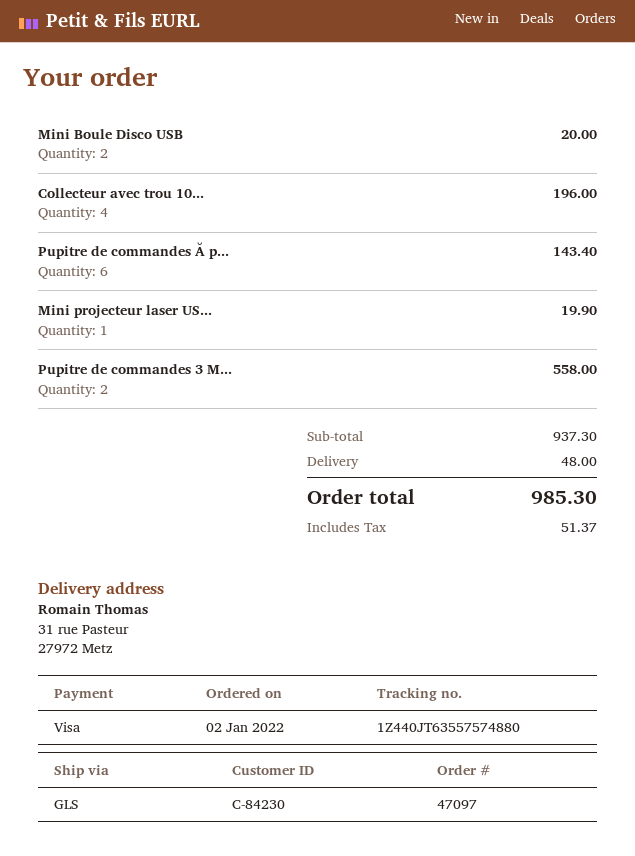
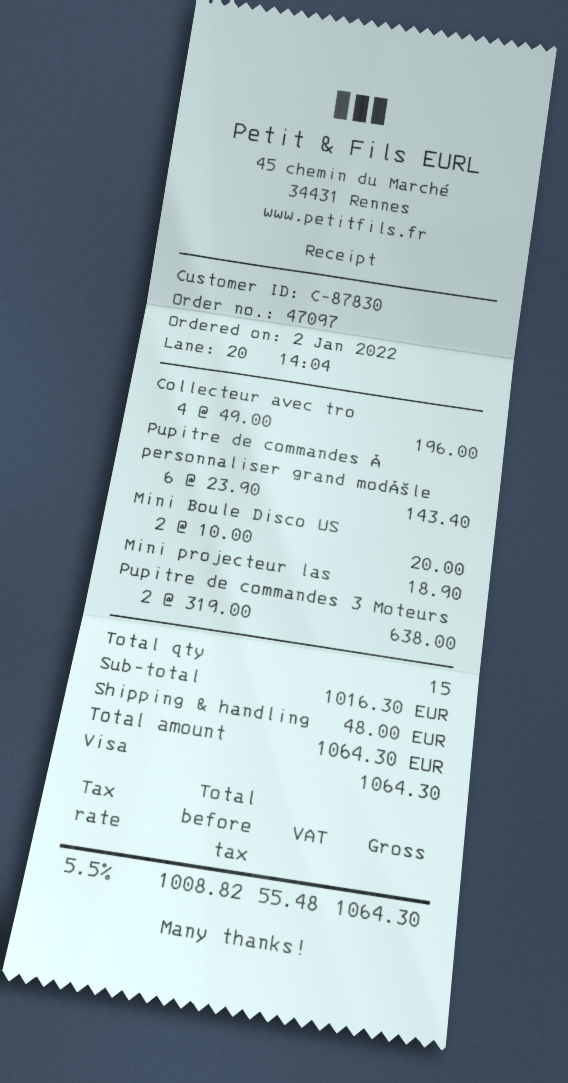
customer number: C-84230 -> C-87830
Mini projecteur laser US...: 1 for 19.90 -> 1 for 18.90
Pupitre de commandes 3 M...: 2 for 558.00 -> 2 for 638.00
subtotal: 937.30 -> 1016.30
tax: 51.37 -> 55.48
total: 985.30 -> 1064.30

